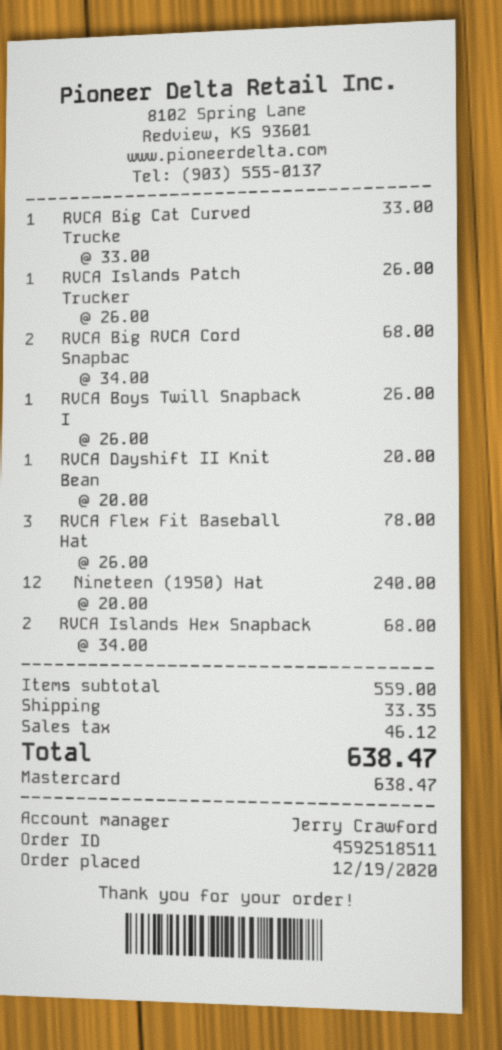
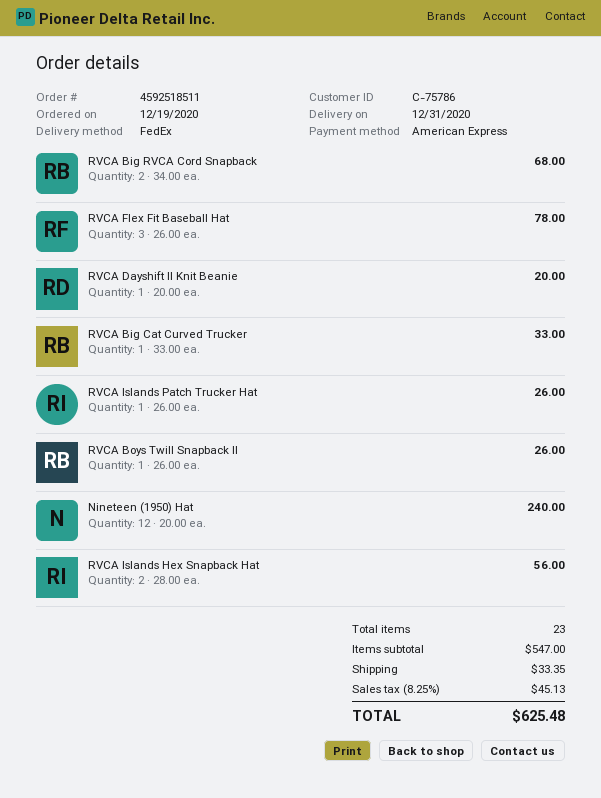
payment method: Mastercard -> American Express
RVCA Islands Hex Snapback: 2 x 34.00 = 68.00 -> 2 x 28.00 = 56.00
subtotal: 559.00 -> 547.00
tax: 46.12 -> 45.13
total: 638.47 -> 625.48

